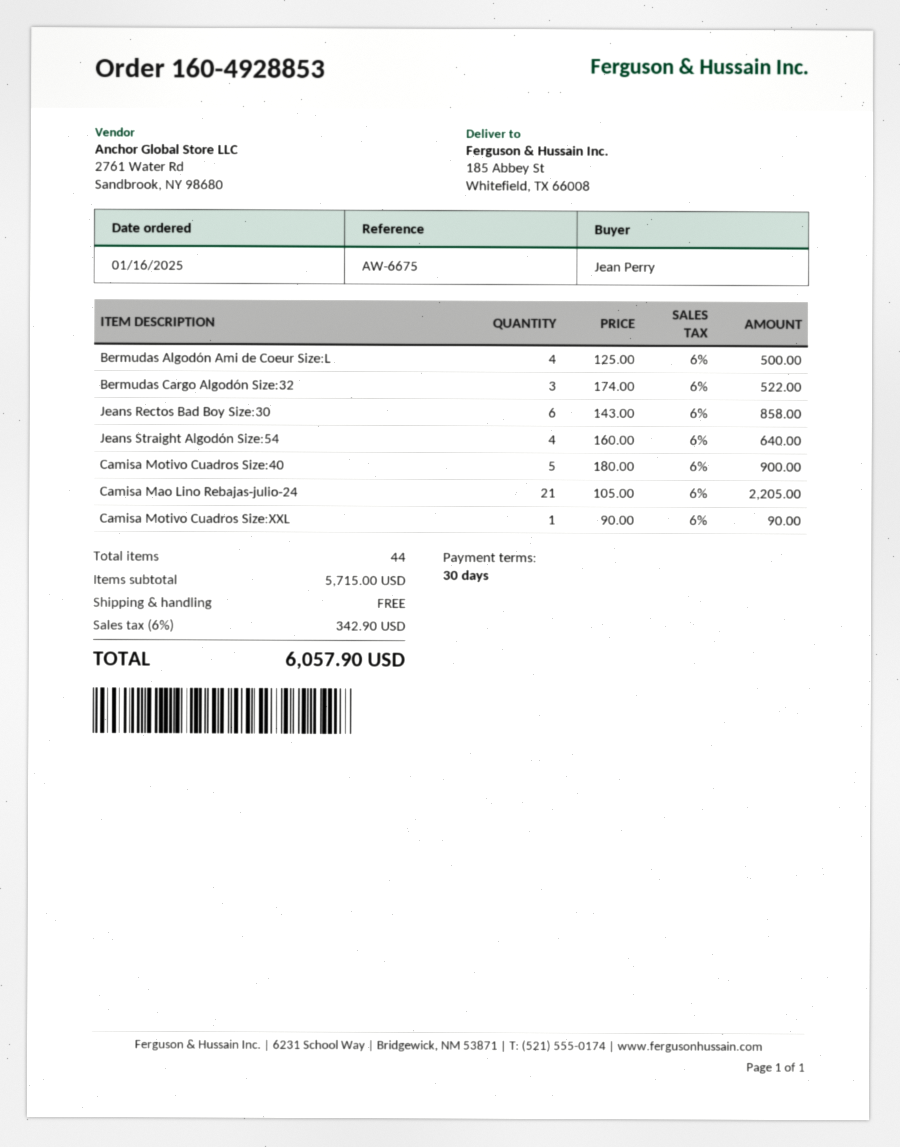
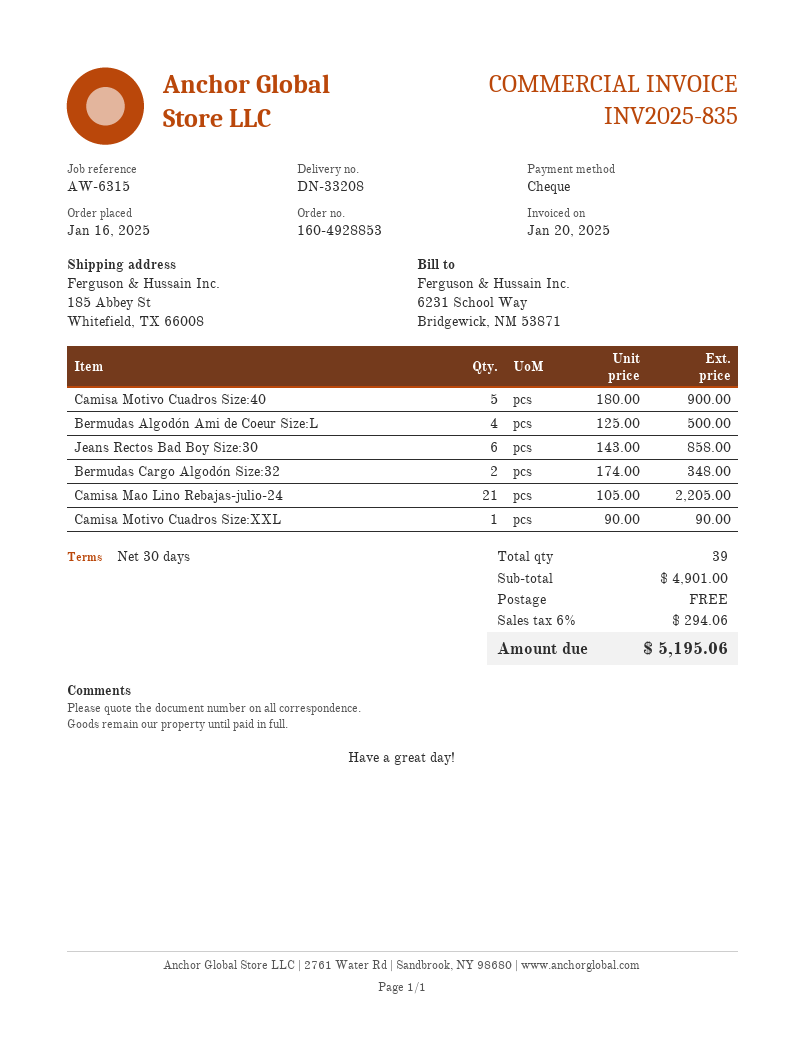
reference: AW-6675 -> AW-6315
Bermudas Cargo Algodón Size:32: 3 x 174.00 = 522.00 -> 2 x 174.00 = 348.00
Jeans Straight Algodón Size:54: 4 x 160.00 = 640.00 -> none
total quantity: 44 -> 39
subtotal: 5715.00 -> 4901.00
tax: 6% = 342.90 -> 6% = 294.06
total: 6057.90 -> 5195.06

